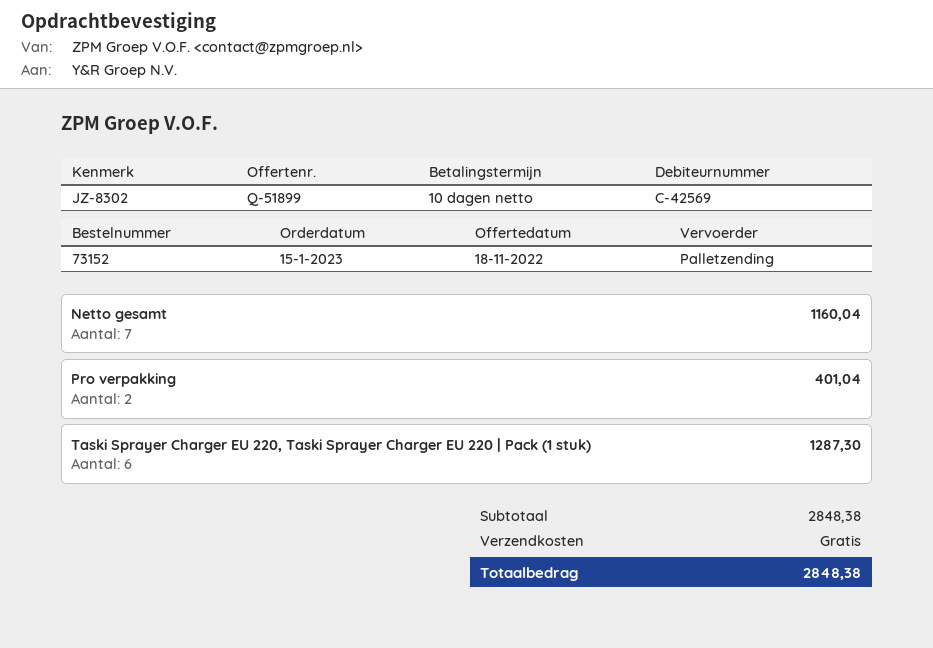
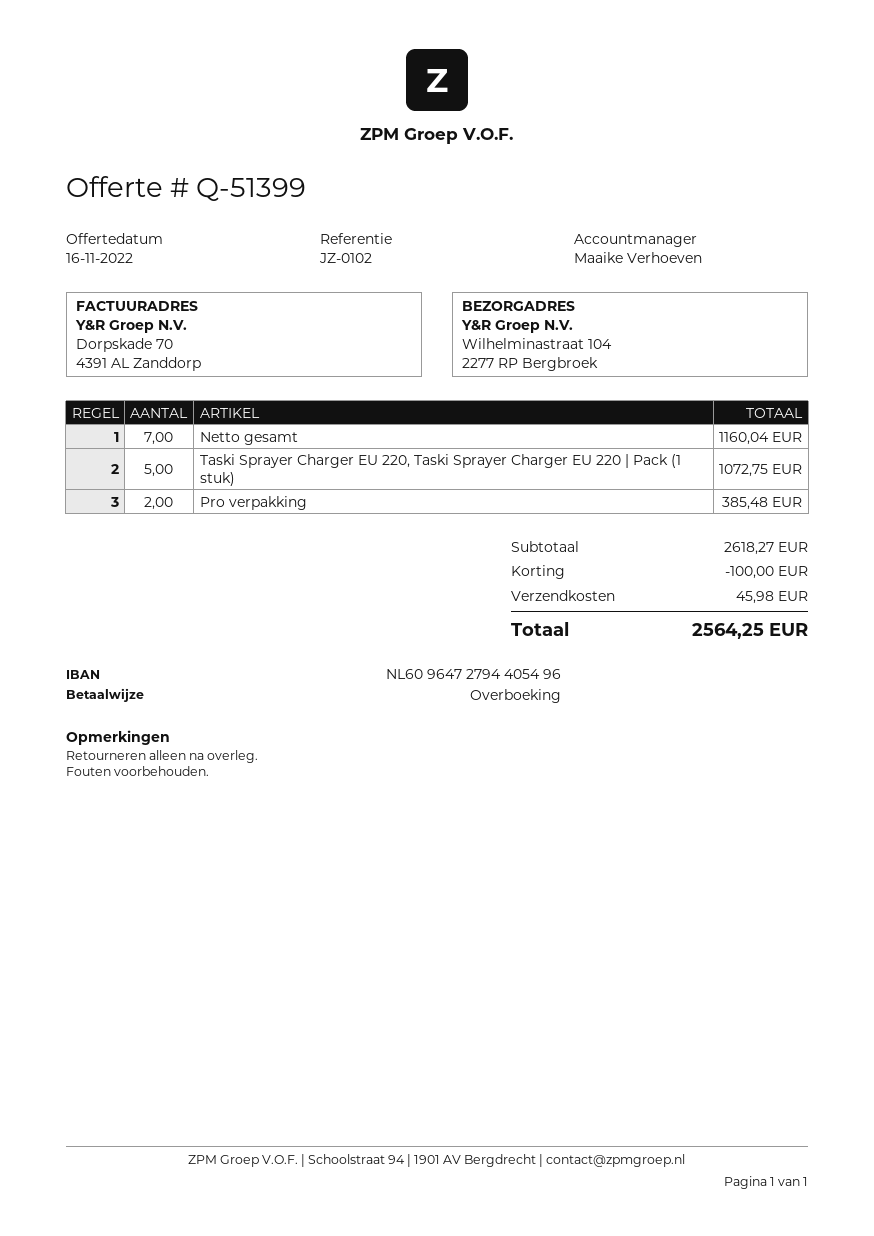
quote number: Q-51899 -> Q-51399
quote date: 2022-11-18 -> 2022-11-16
reference: JZ-8302 -> JZ-0102
Pro verpakking: 2 for 401.04 -> 2 for 385.48
Taski Sprayer Charger EU 220, Taski Sprayer Charger EU 220 | Pack (1 stuk): 6 for 1287.30 -> 5 for 1072.75
subtotal: 2848.38 -> 2618.27
discount: none -> 100.00
shipping: 0.00 -> 45.98
total: 2848.38 -> 2564.25

